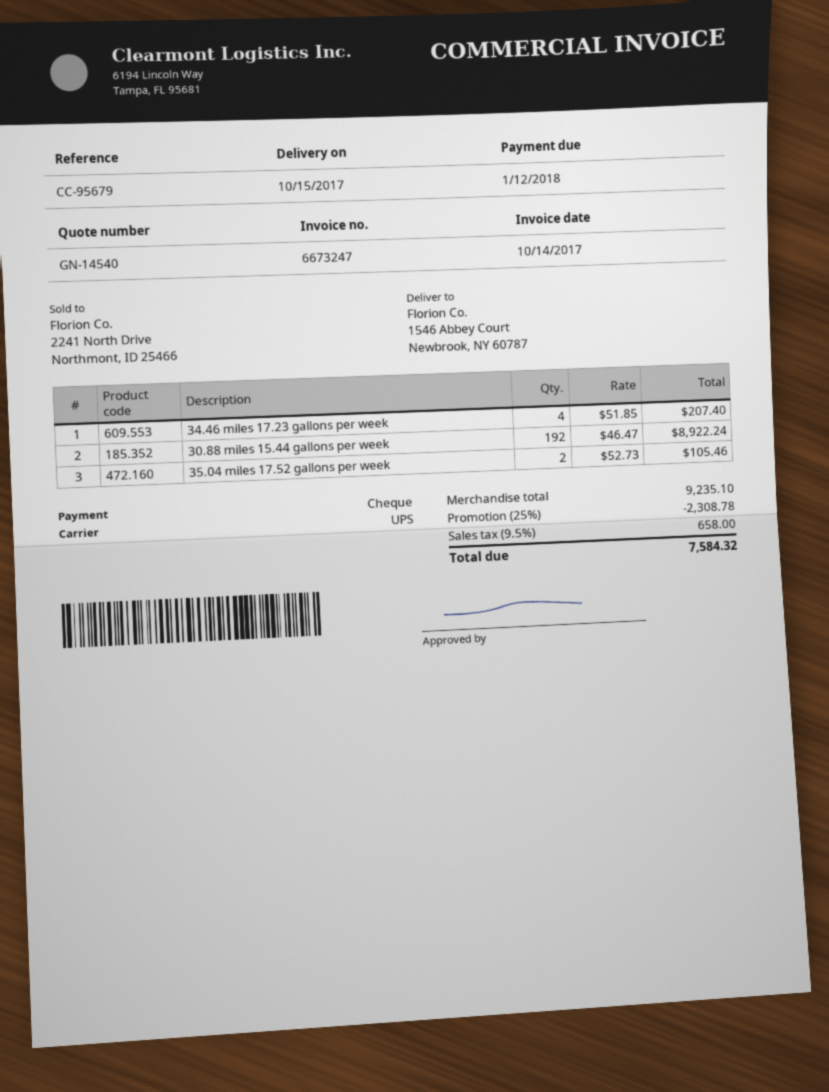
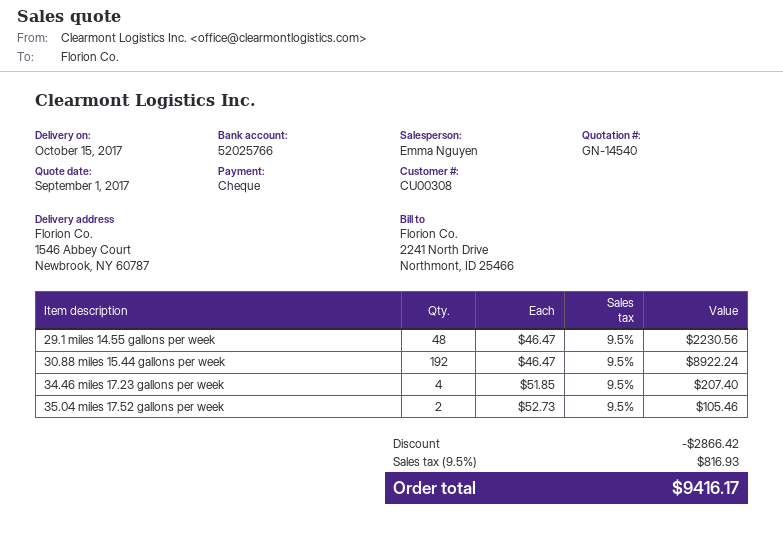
29.1 miles 14.55 gallons per week: none -> 48 x 46.47 = 2230.56
discount: 2308.78 -> 2866.42
tax: 9.5% = 658.00 -> 9.5% = 816.93
total: 7584.32 -> 9416.17

